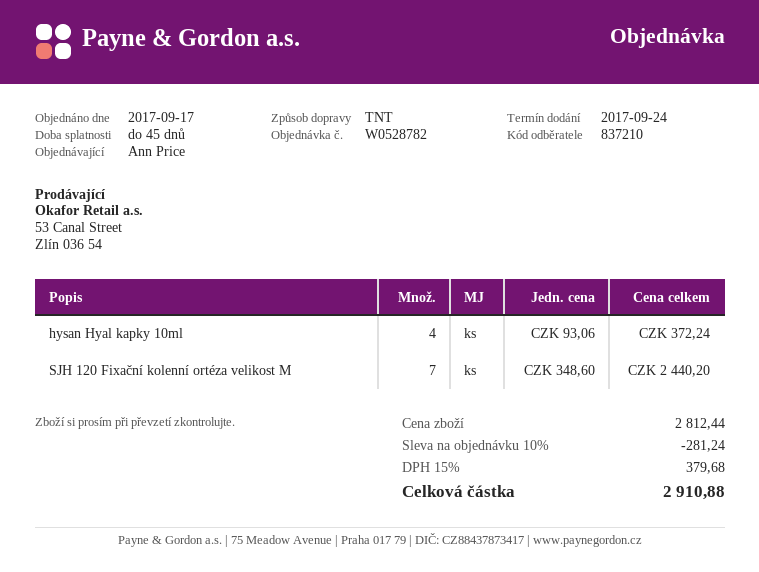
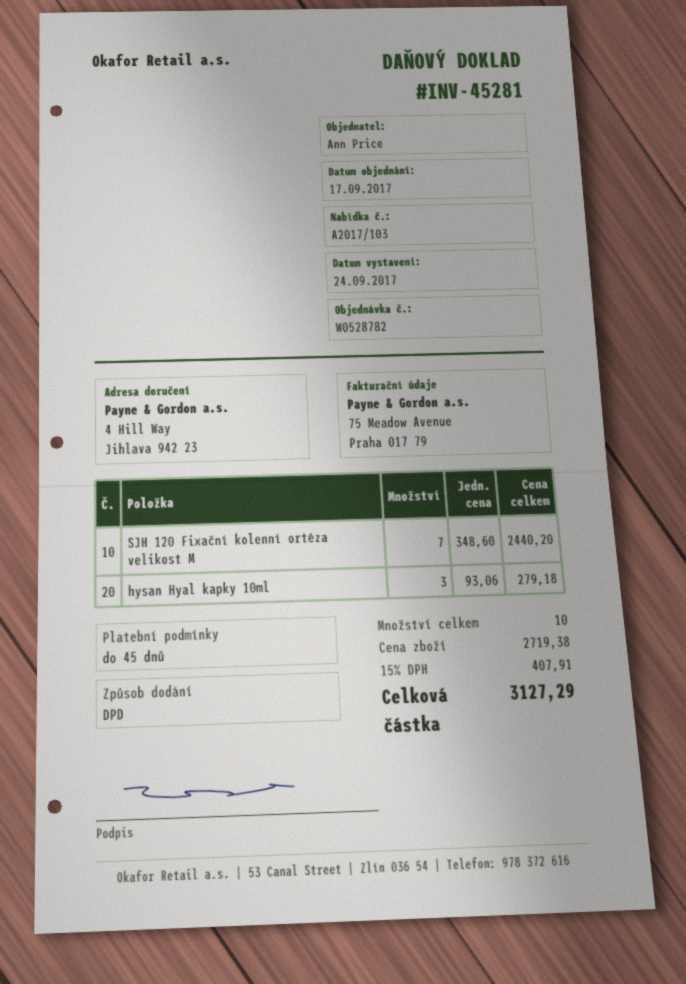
shipping method: TNT -> DPD
hysan Hyal kapky 10ml: 4 x 93.06 = 372.24 -> 3 x 93.06 = 279.18
subtotal: 2812.44 -> 2719.38
discount: 10% = 281.24 -> none
tax: 15% = 379.68 -> 15% = 407.91
total: 2910.88 -> 3127.29

